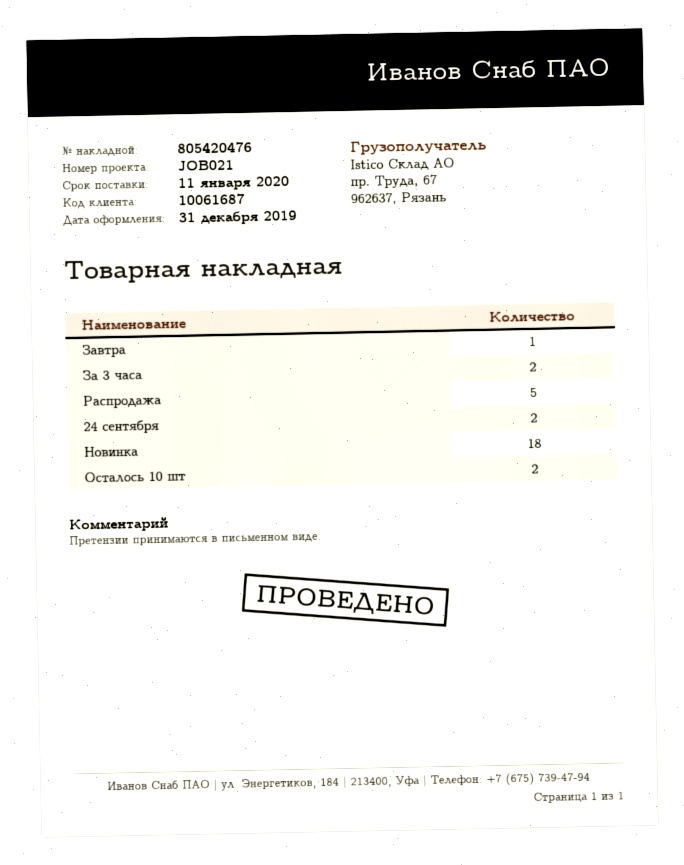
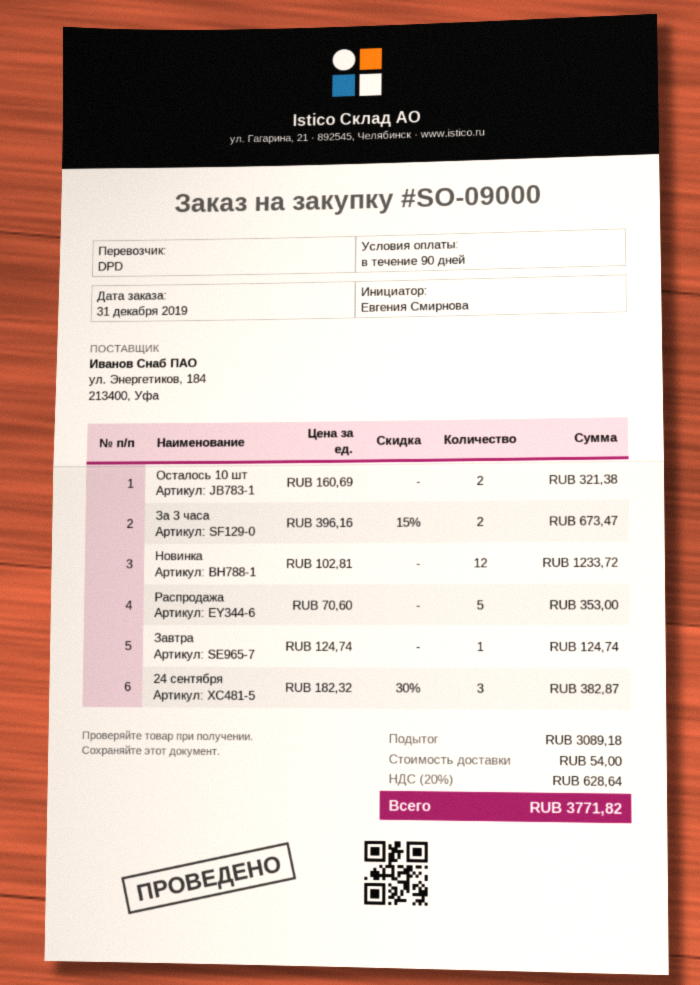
24 сентября: 2 -> 3
Новинка: 18 -> 12

